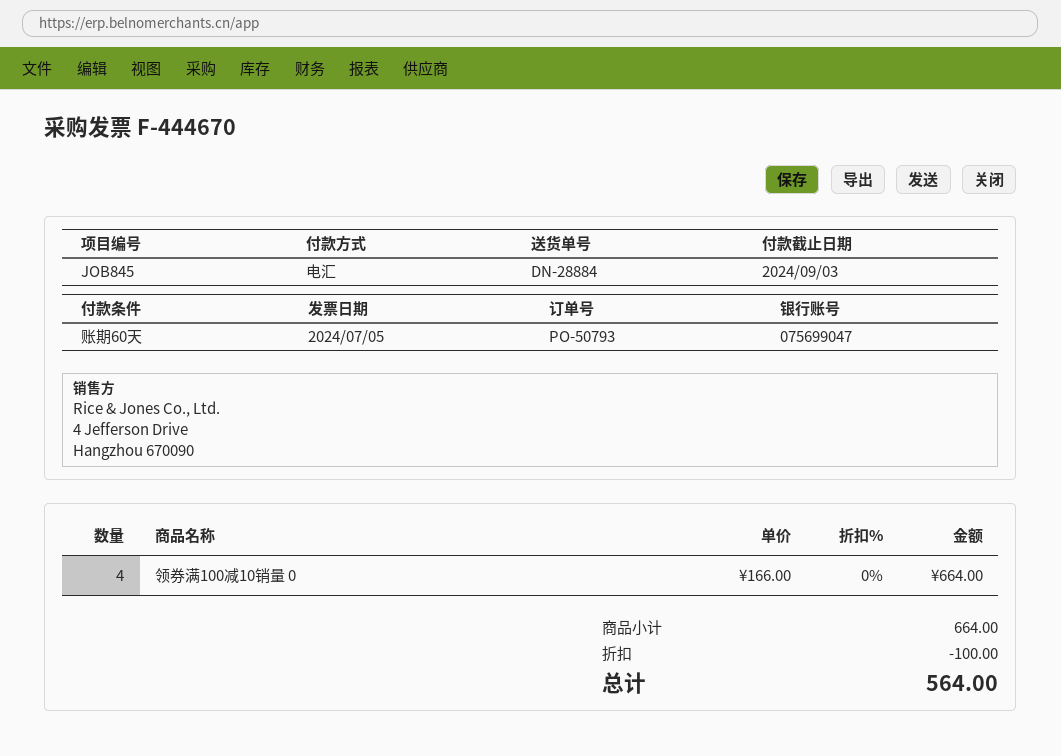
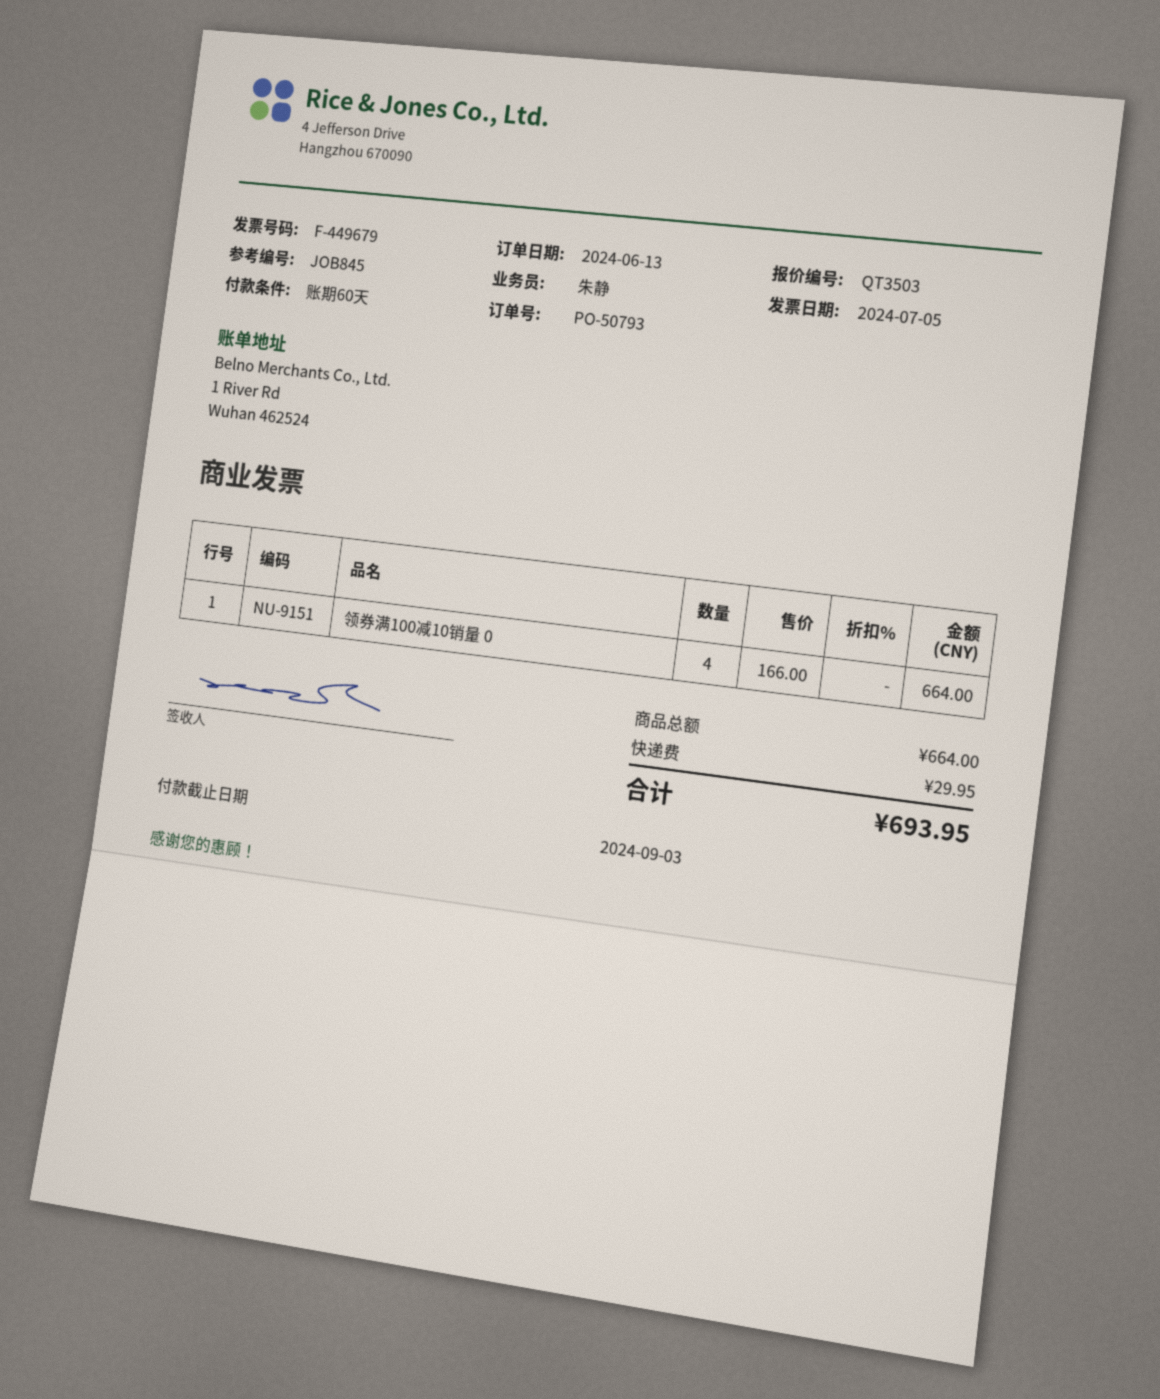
invoice number: F-444670 -> F-449679
discount: 100.00 -> none
shipping: none -> 29.95
total: 564.00 -> 693.95

